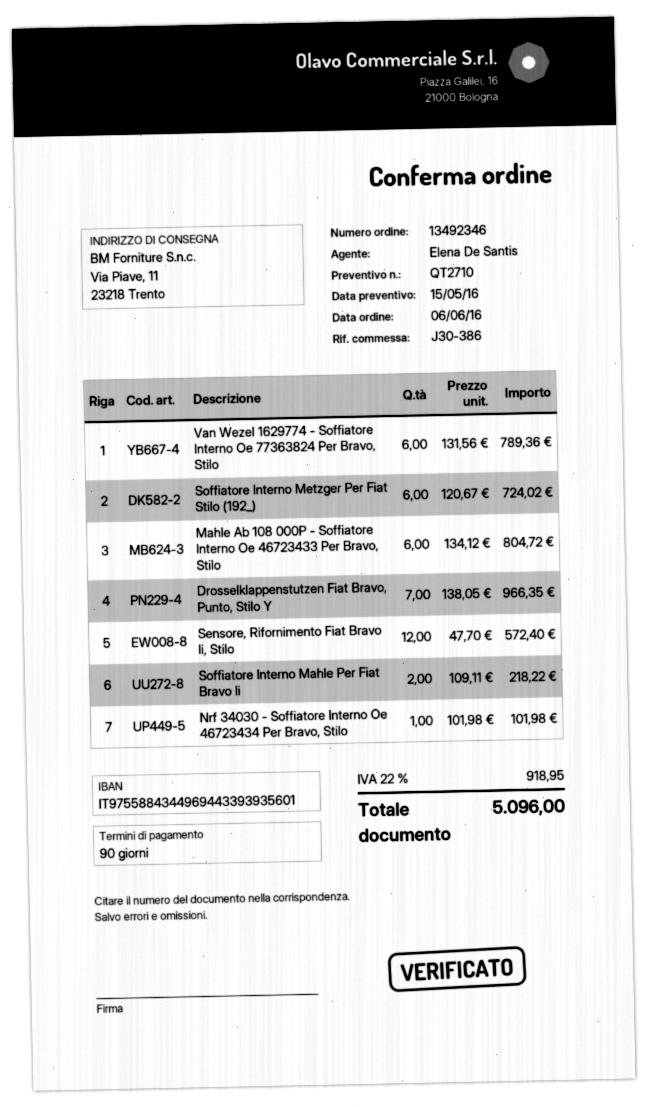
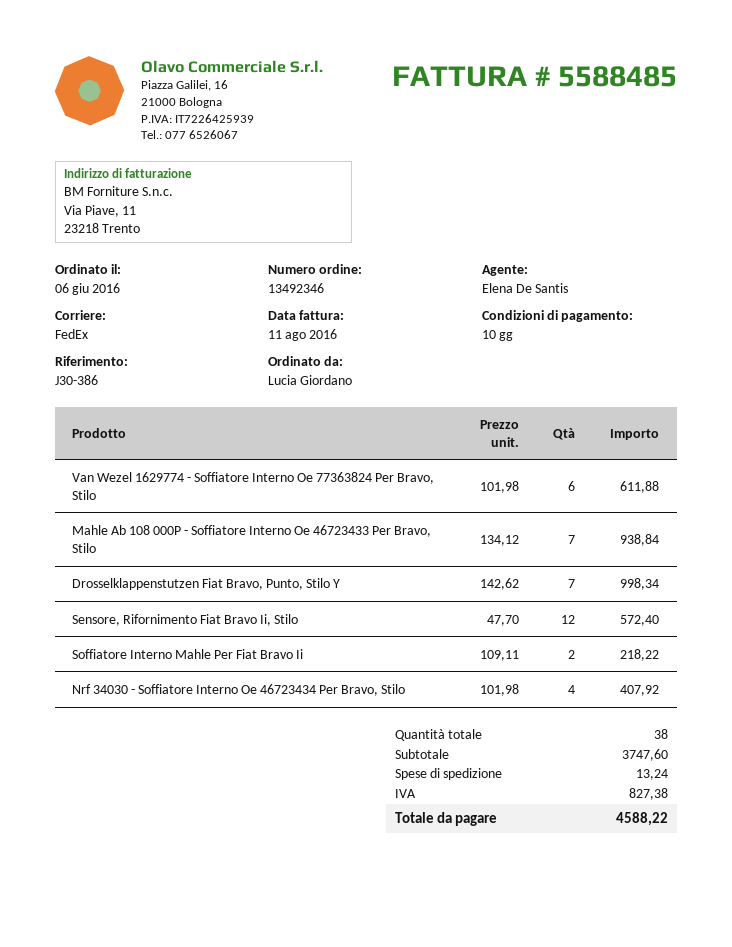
payment terms: 90 days -> 10 days
Van Wezel 1629774 - Soffiatore Interno Oe 77363824 Per Bravo, Stilo: 6 x 131.56 = 789.36 -> 6 x 101.98 = 611.88
Soffiatore Interno Metzger Per Fiat Stilo (192_): 6 x 120.67 = 724.02 -> none
Mahle Ab 108 000P - Soffiatore Interno Oe 46723433 Per Bravo, Stilo: 6 x 134.12 = 804.72 -> 7 x 134.12 = 938.84
Drosselklappenstutzen Fiat Bravo, Punto, Stilo Y: 7 x 138.05 = 966.35 -> 7 x 142.62 = 998.34
Nrf 34030 - Soffiatore Interno Oe 46723434 Per Bravo, Stilo: 1 x 101.98 = 101.98 -> 4 x 101.98 = 407.92
shipping: none -> 13.24
tax: 918.95 -> 827.38
total: 5096.00 -> 4588.22

